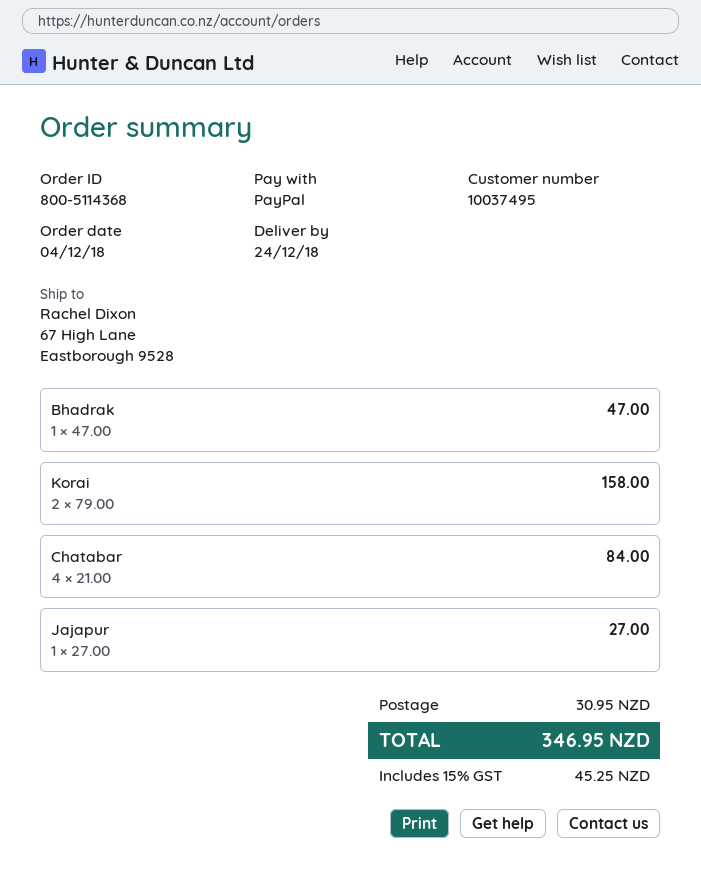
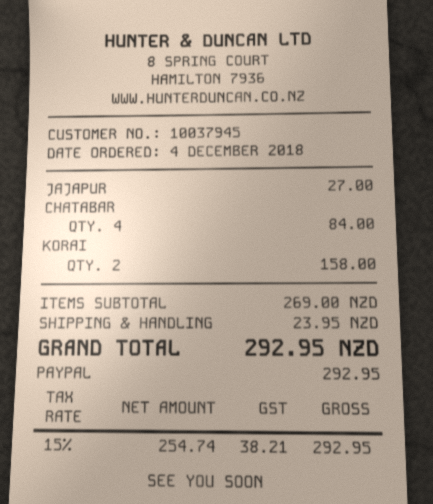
customer number: 10037495 -> 10037945
Bhadrak: 1 for 47.00 -> none
shipping: 30.95 -> 23.95
tax: 15% = 45.25 -> 15% = 38.21
total: 346.95 -> 292.95

